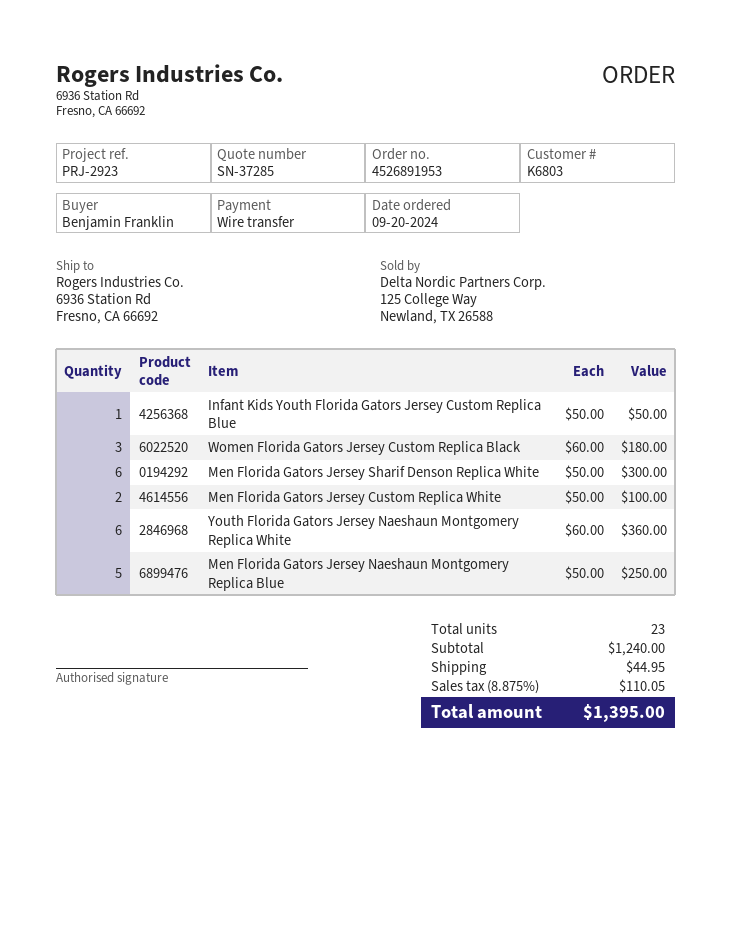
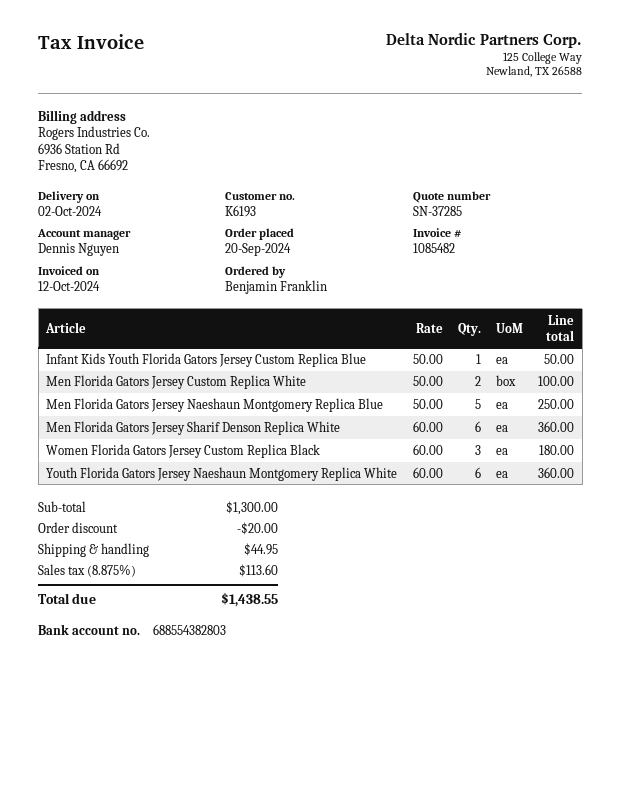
customer number: K6803 -> K6193
Men Florida Gators Jersey Sharif Denson Replica White: 6 x 50.00 = 300.00 -> 6 x 60.00 = 360.00
subtotal: 1240.00 -> 1300.00
discount: none -> 20.00
tax: 8.875% = 110.05 -> 8.875% = 113.60
total: 1395.00 -> 1438.55

